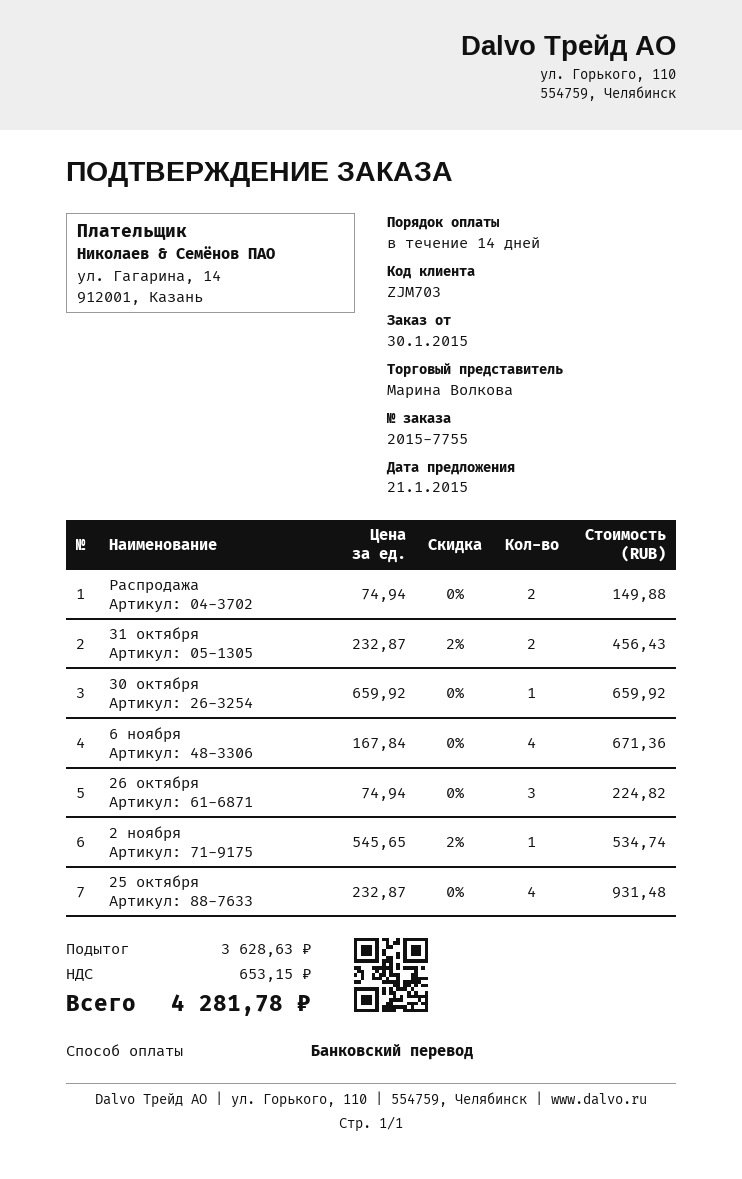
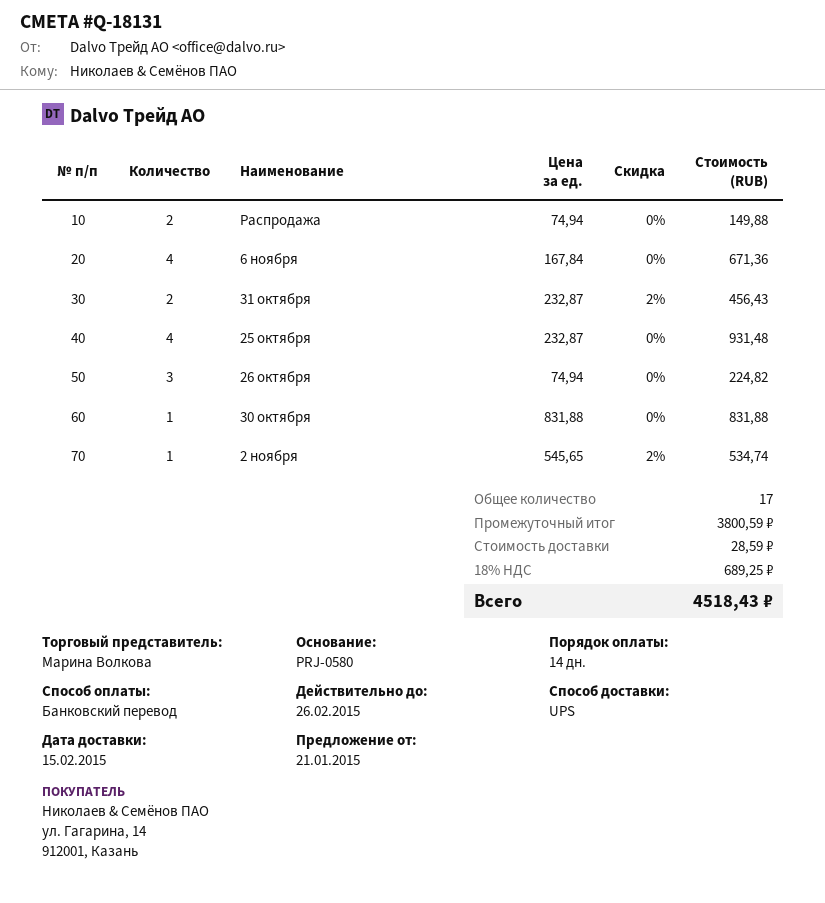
30 октября: 1 x 659.92 = 659.92 -> 1 x 831.88 = 831.88
subtotal: 3628.63 -> 3800.59
shipping: none -> 28.59
tax: 653.15 -> 689.25
total: 4281.78 -> 4518.43

